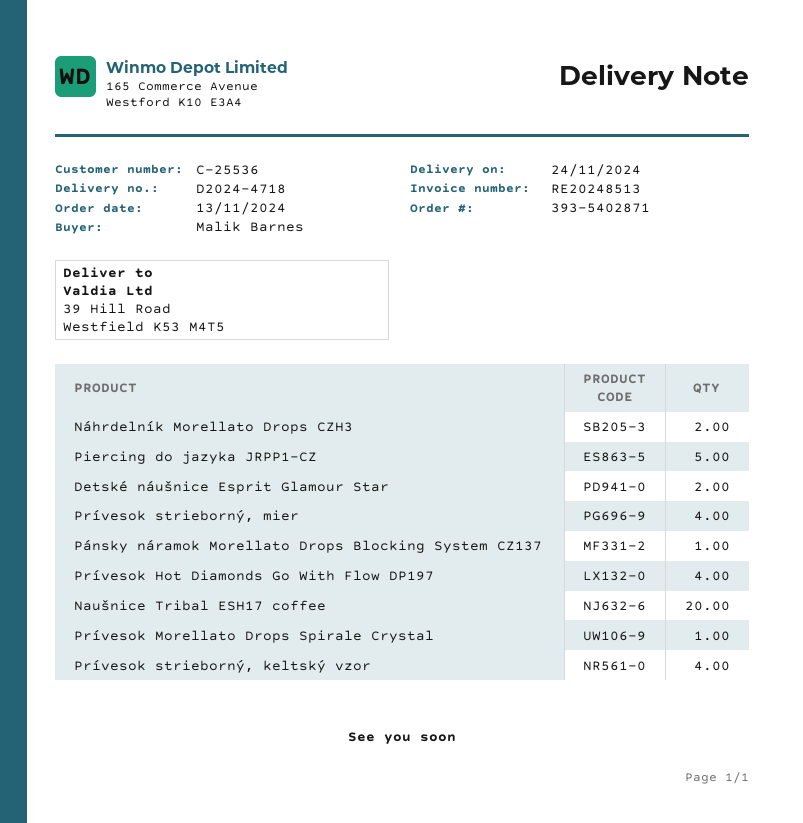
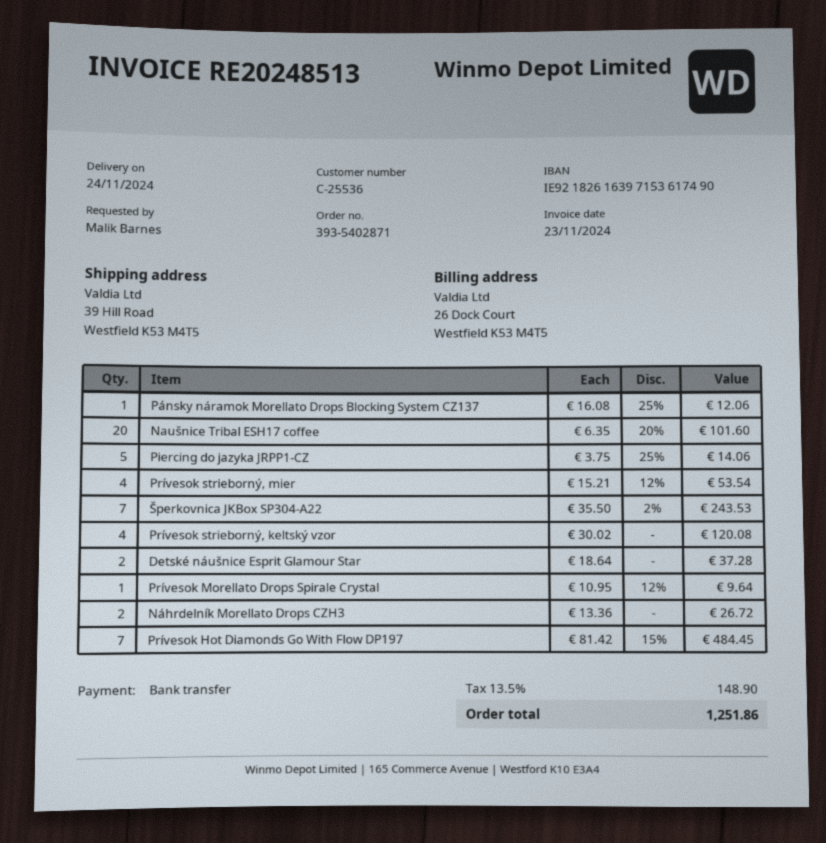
Prívesok Hot Diamonds Go With Flow DP197: 4 -> 7
Šperkovnica JKBox SP304-A22: none -> 7

